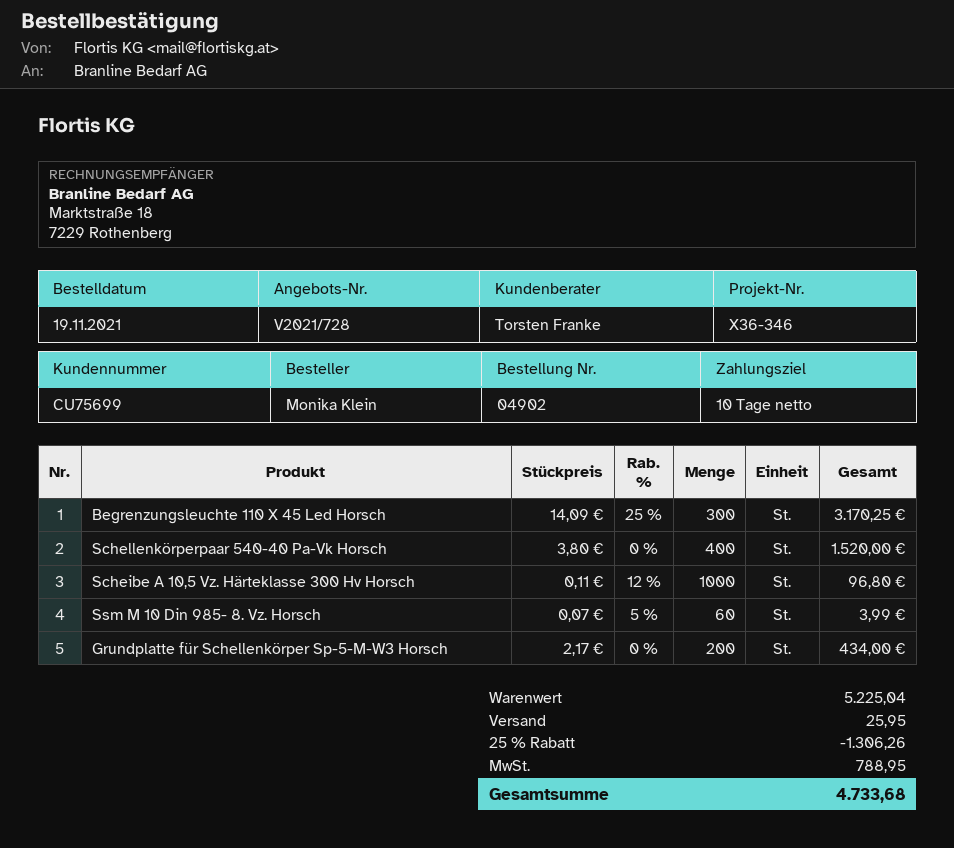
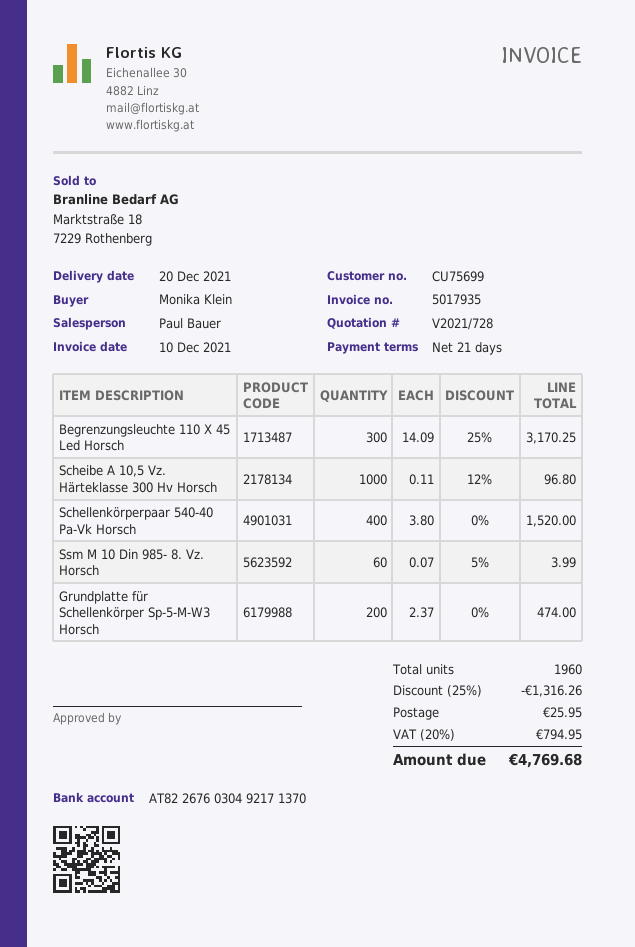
payment terms: 10 days -> 21 days
sales rep: Torsten Franke -> Paul Bauer
Grundplatte für Schellenkörper Sp-5-M-W3 Horsch: 200 x 2.17 = 434.00 -> 200 x 2.37 = 474.00
discount: 25% = 1306.26 -> 25% = 1316.26
tax: 788.95 -> 794.95
total: 4733.68 -> 4769.68

